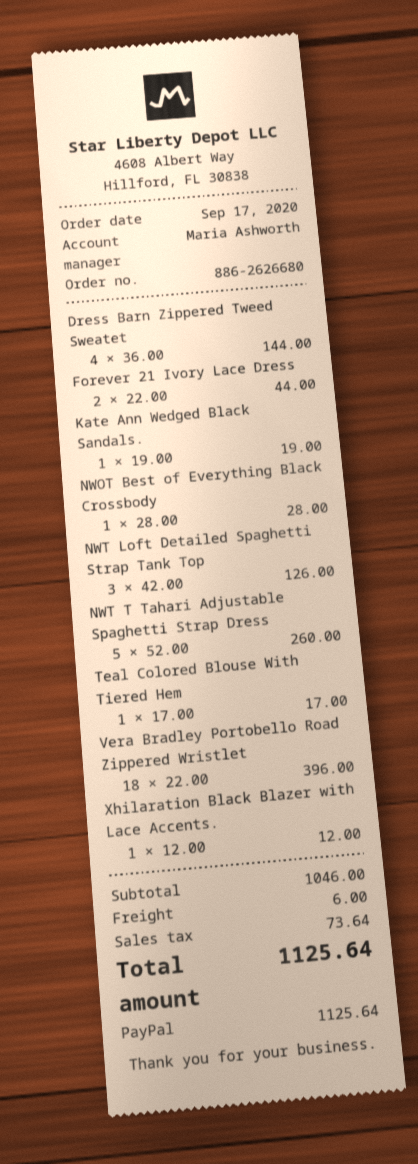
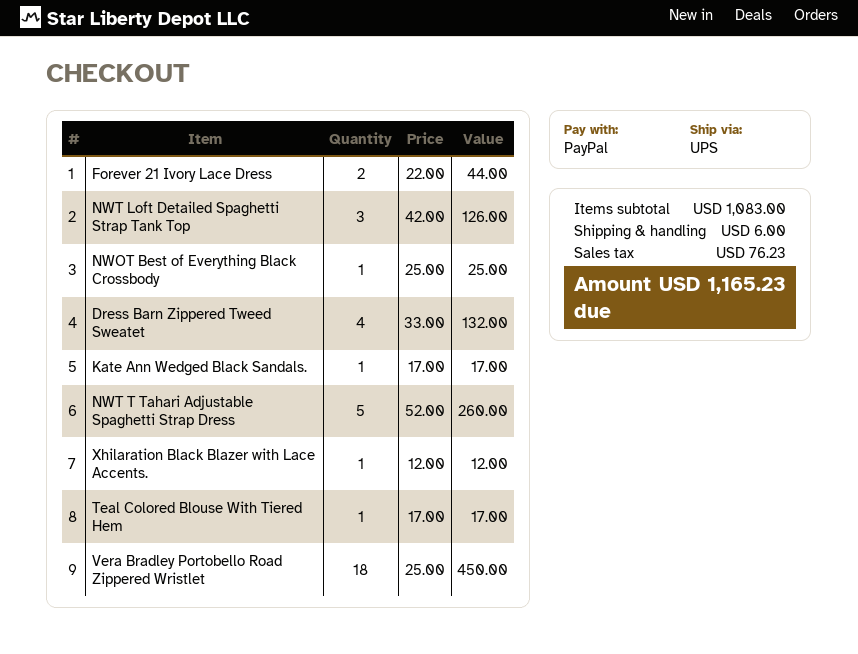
Dress Barn Zippered Tweed Sweatet: 4 x 36.00 = 144.00 -> 4 x 33.00 = 132.00
Kate Ann Wedged Black Sandals.: 1 x 19.00 = 19.00 -> 1 x 17.00 = 17.00
NWOT Best of Everything Black Crossbody: 1 x 28.00 = 28.00 -> 1 x 25.00 = 25.00
Vera Bradley Portobello Road Zippered Wristlet: 18 x 22.00 = 396.00 -> 18 x 25.00 = 450.00
subtotal: 1046.00 -> 1083.00
tax: 73.64 -> 76.23
total: 1125.64 -> 1165.23

